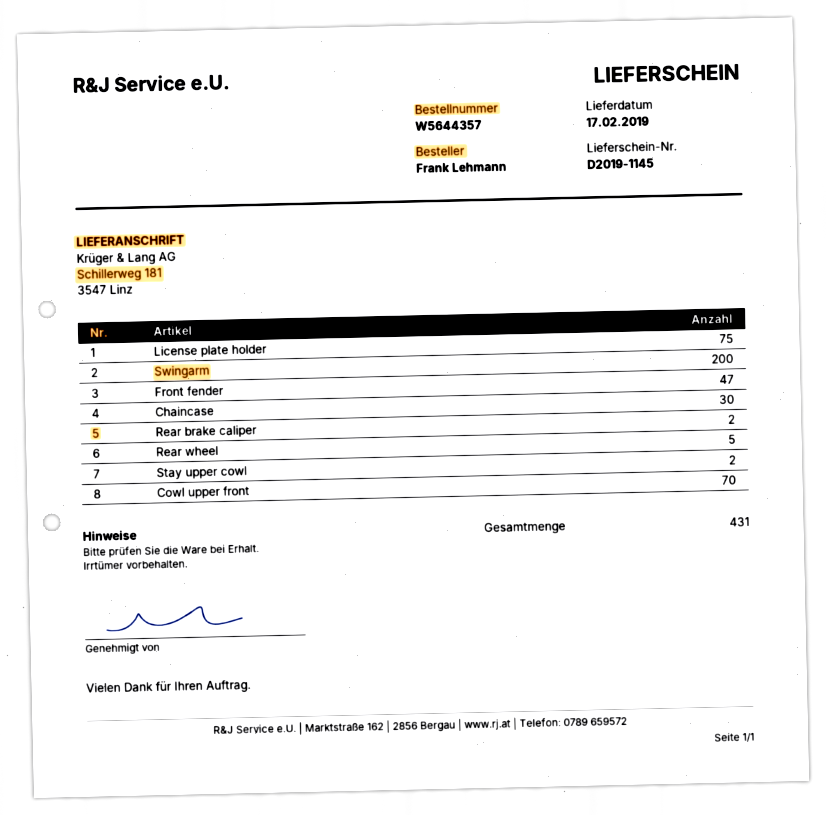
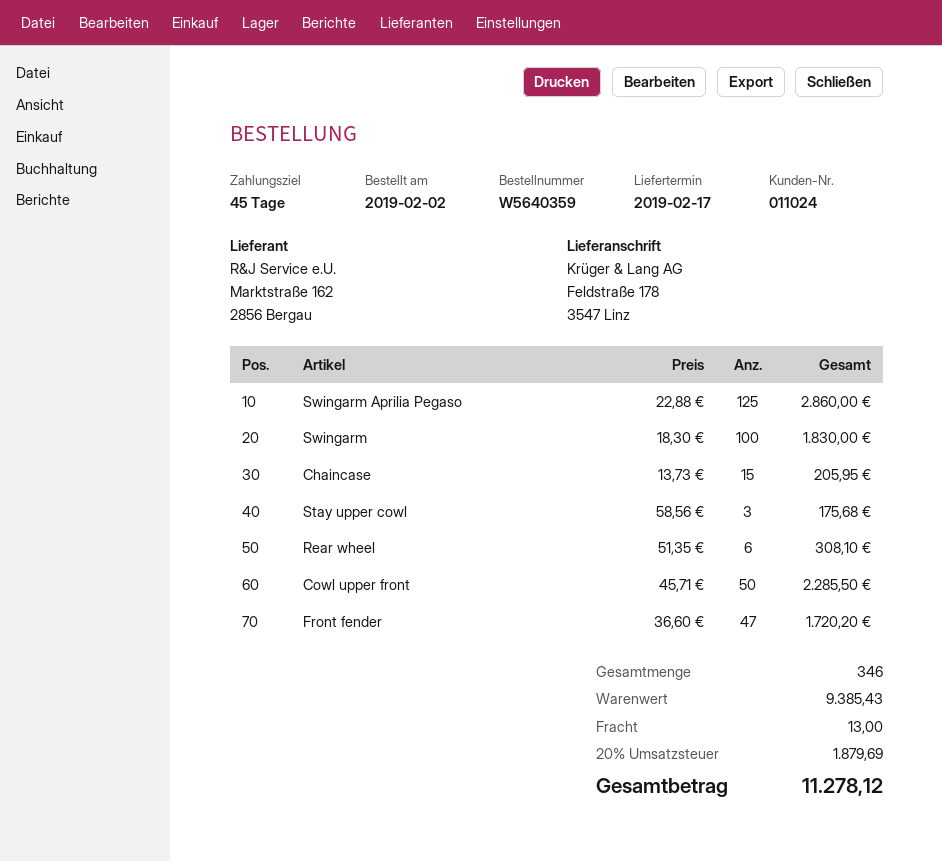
order number: W5644357 -> W5640359
ship to: Schillerweg 181, 3547 Linz -> Feldstraße 178, 3547 Linz
License plate holder: 75 -> none
Swingarm: 200 -> 100
Chaincase: 30 -> 15
Rear brake caliper: 2 -> none
Rear wheel: 5 -> 6
Stay upper cowl: 2 -> 3
Cowl upper front: 70 -> 50
Swingarm Aprilia Pegaso: none -> 125
total quantity: 431 -> 346

